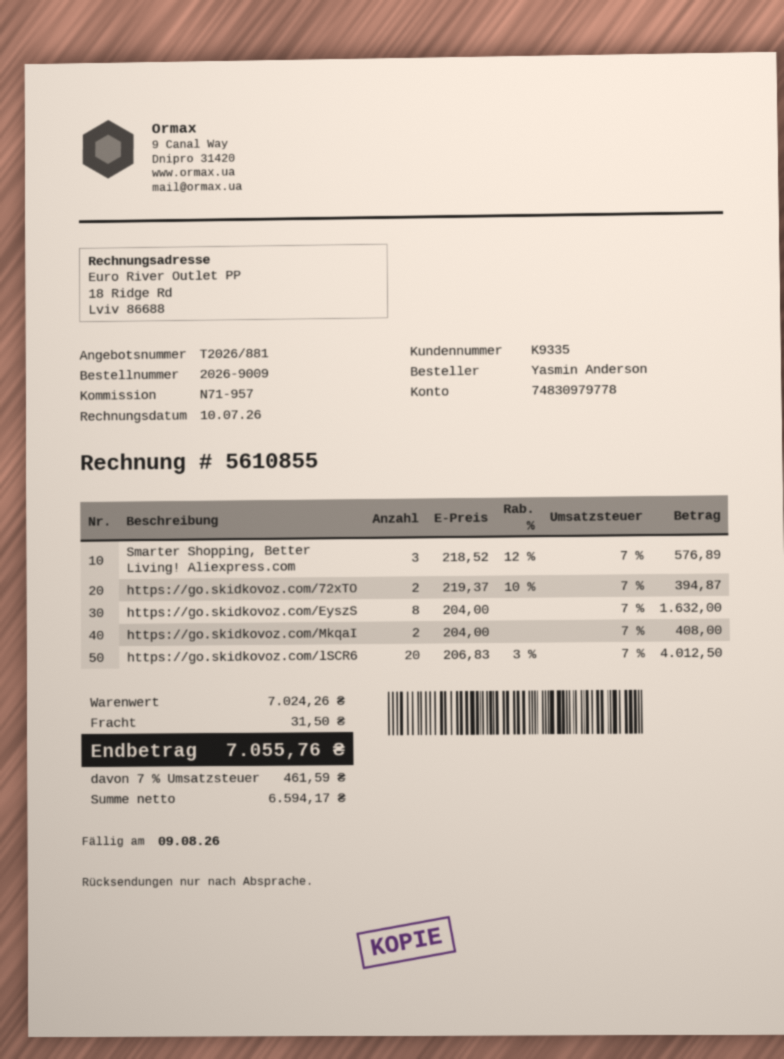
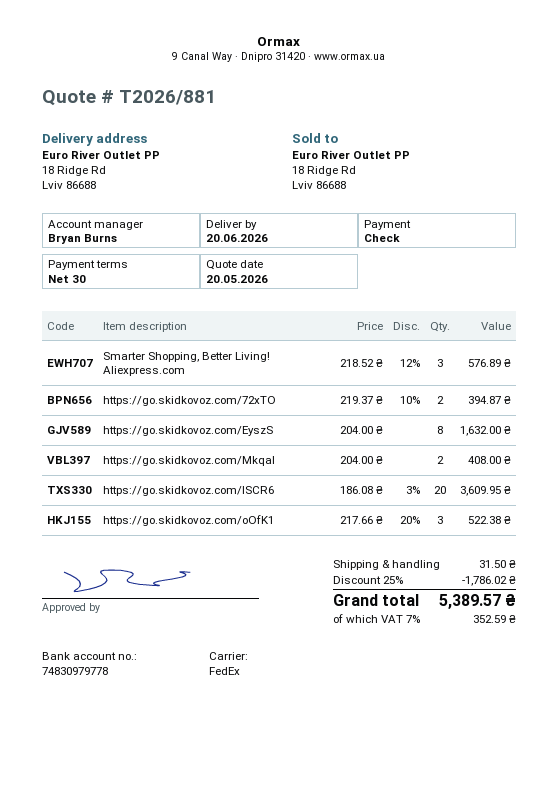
https://go.skidkovoz.com/lSCR6: 20 x 206.83 - 3% = 4012.50 -> 20 x 186.08 - 3% = 3609.95
https://go.skidkovoz.com/oOfK1: none -> 3 x 217.66 - 20% = 522.38
discount: none -> 25% = 1786.02
tax: 7% = 461.59 -> 7% = 352.59
total: 7055.76 -> 5389.57

